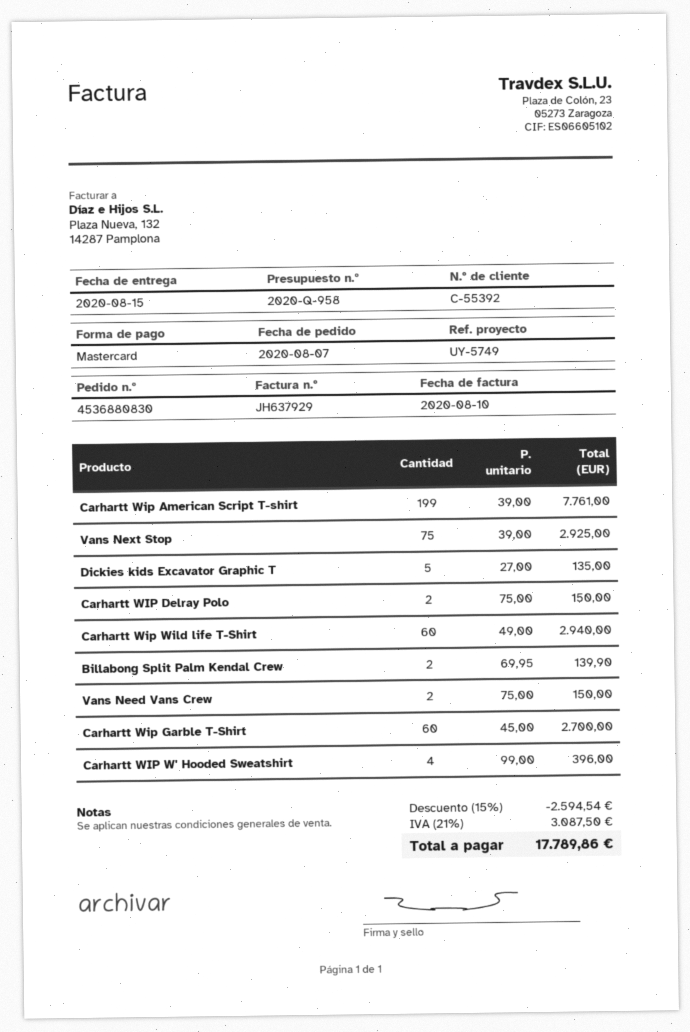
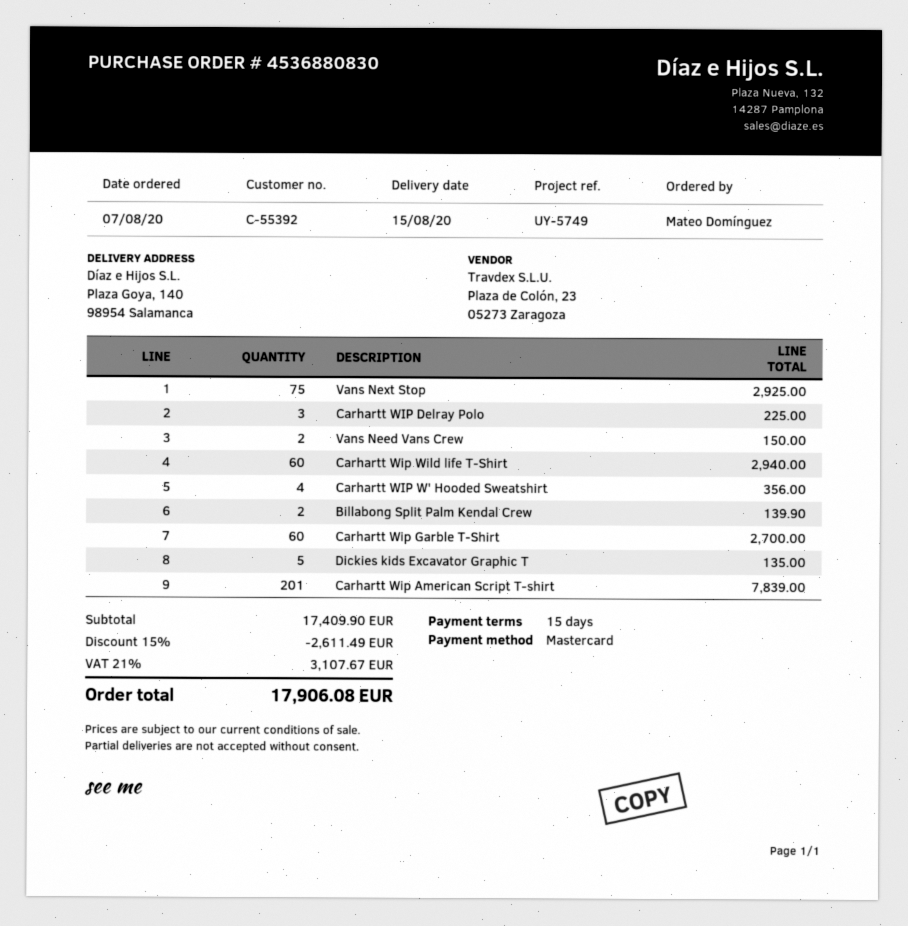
Carhartt Wip American Script T-shirt: 199 for 7761.00 -> 201 for 7839.00
Carhartt WIP Delray Polo: 2 for 150.00 -> 3 for 225.00
Carhartt WIP W' Hooded Sweatshirt: 4 for 396.00 -> 4 for 356.00
discount: 15% = 2594.54 -> 15% = 2611.49
tax: 21% = 3087.50 -> 21% = 3107.67
total: 17789.86 -> 17906.08

